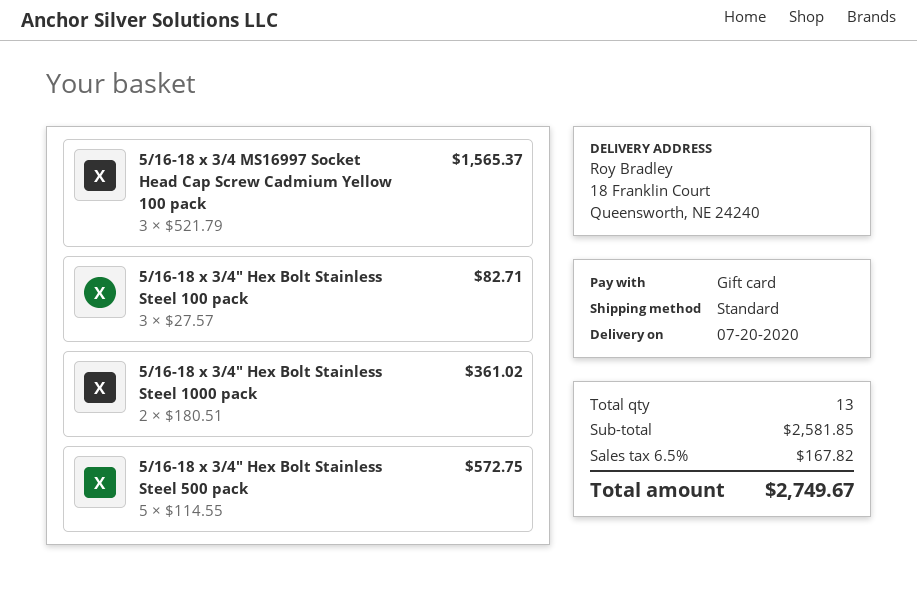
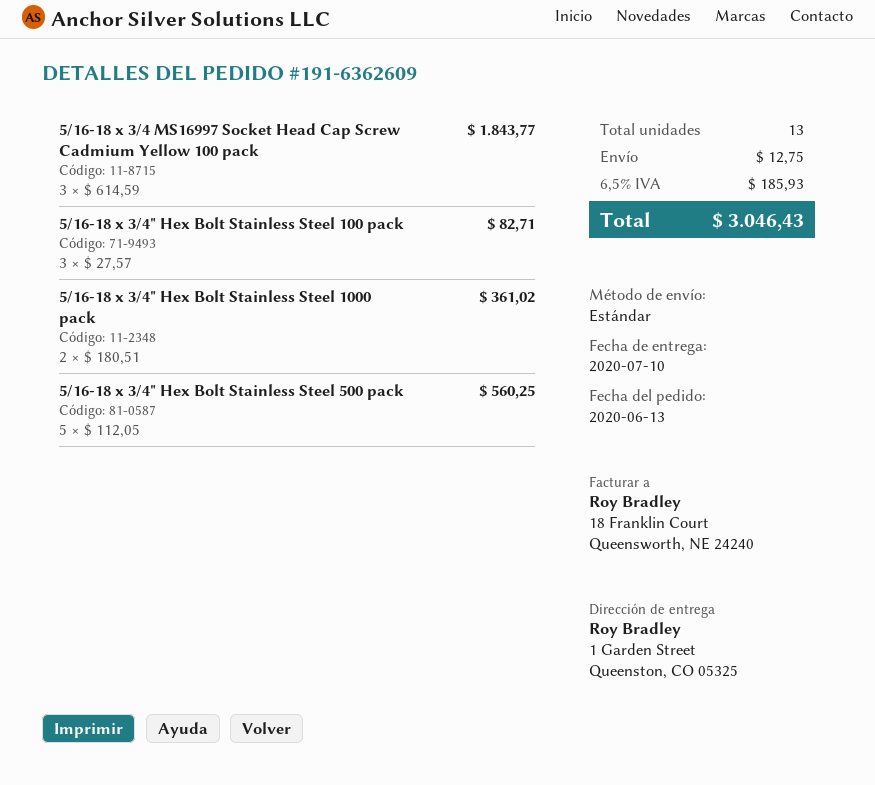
delivery date: 2020-07-20 -> 2020-07-10
ship to: 18 Franklin Court, Queensworth, NE 24240 -> 1 Garden Street, Queenston, CO 05325
5/16-18 x 3/4 MS16997 Socket Head Cap Screw Cadmium Yellow 100 pack: 3 x 521.79 = 1565.37 -> 3 x 614.59 = 1843.77
5/16-18 x 3/4" Hex Bolt Stainless Steel 500 pack: 5 x 114.55 = 572.75 -> 5 x 112.05 = 560.25
shipping: none -> 12.75
tax: 6.5% = 167.82 -> 6.5% = 185.93
total: 2749.67 -> 3046.43

